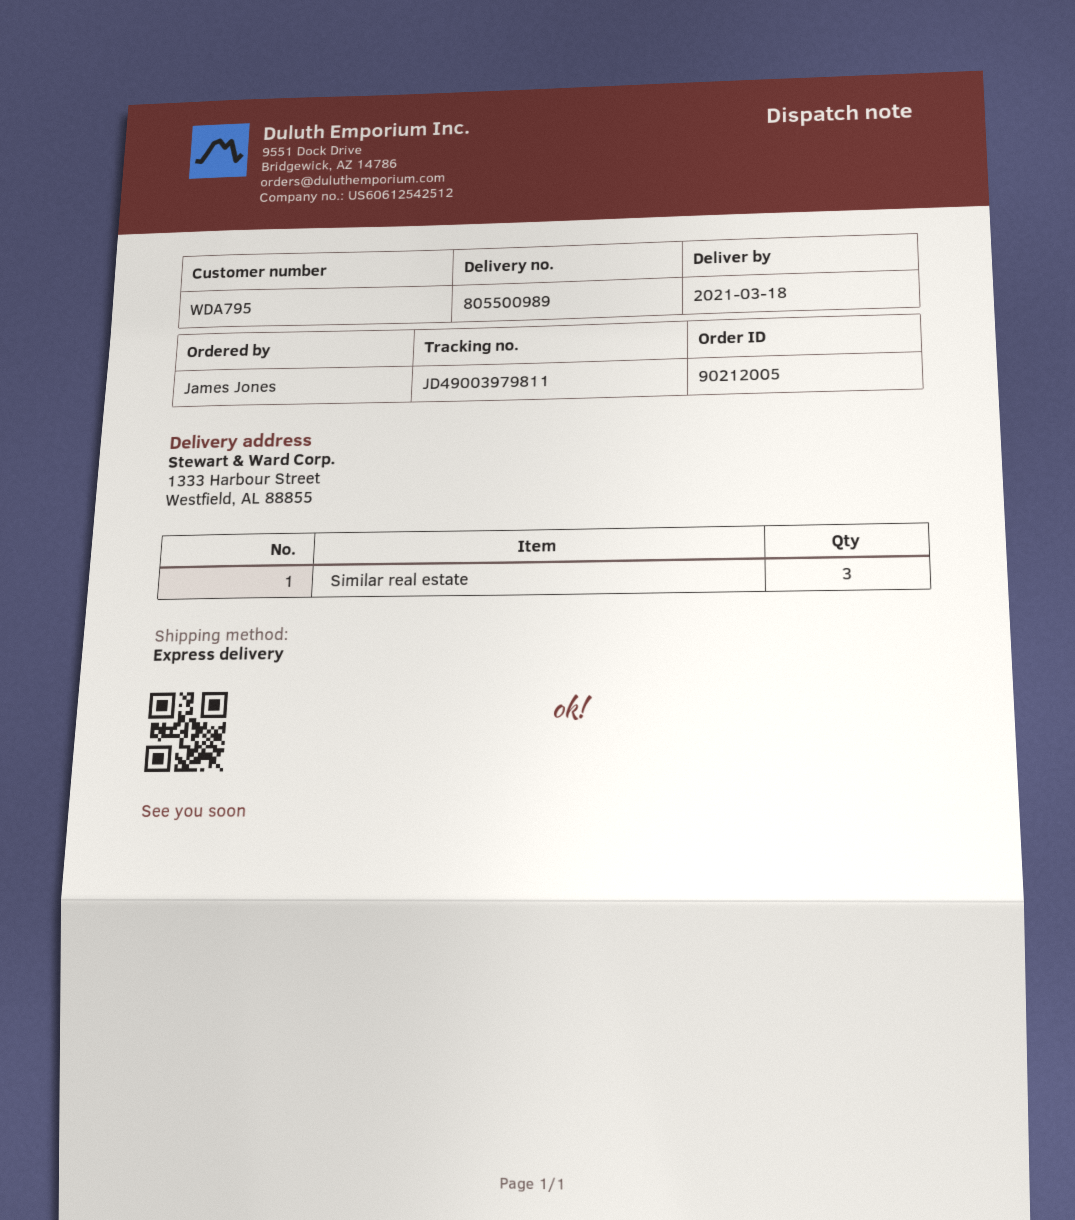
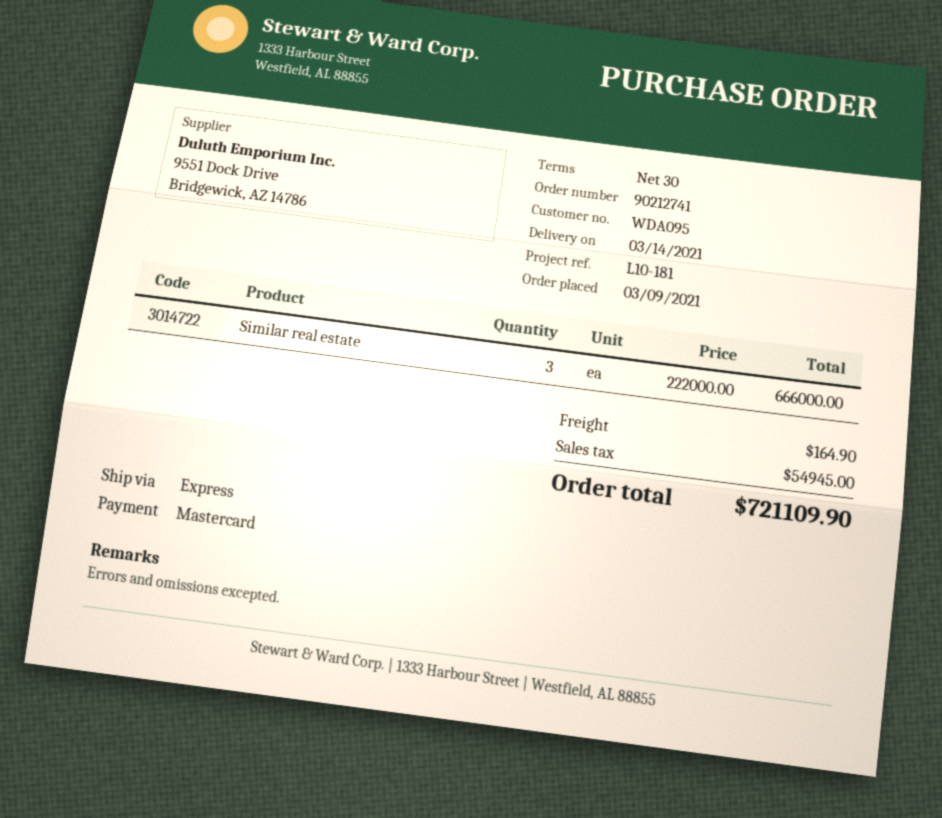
order number: 90212005 -> 90212741
delivery date: 2021-03-18 -> 2021-03-14
customer number: WDA795 -> WDA095

